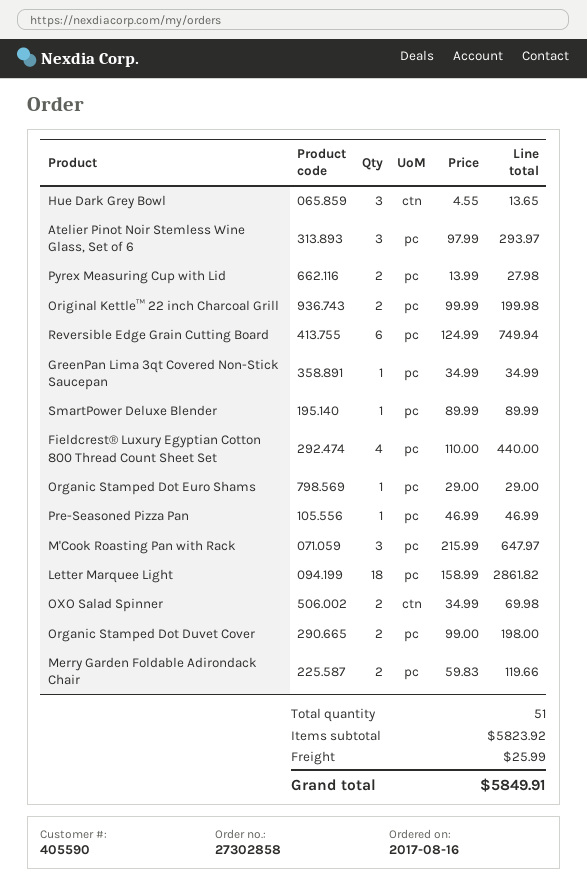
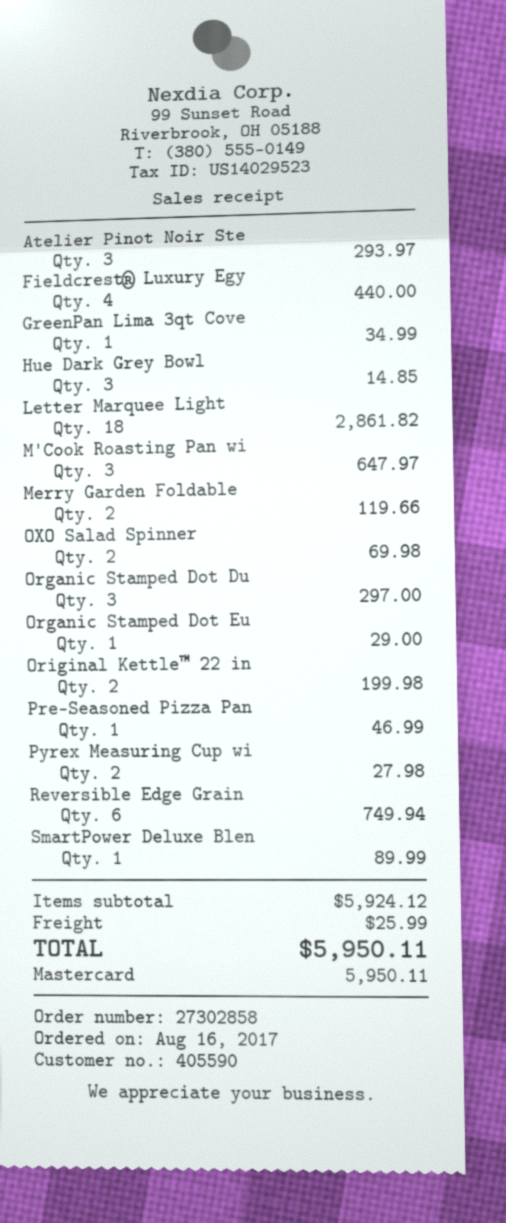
Hue Dark Grey Bowl: 3 for 13.65 -> 3 for 14.85
Organic Stamped Dot Duvet Cover: 2 for 198.00 -> 3 for 297.00
subtotal: 5823.92 -> 5924.12
total: 5849.91 -> 5950.11

